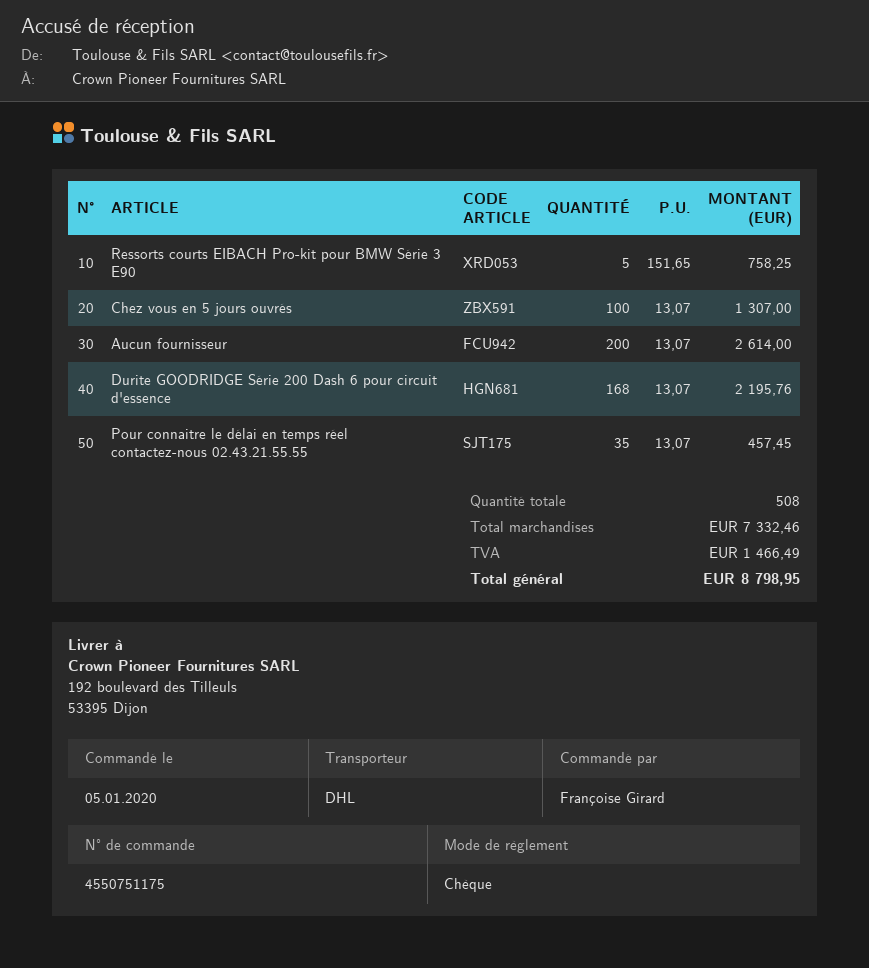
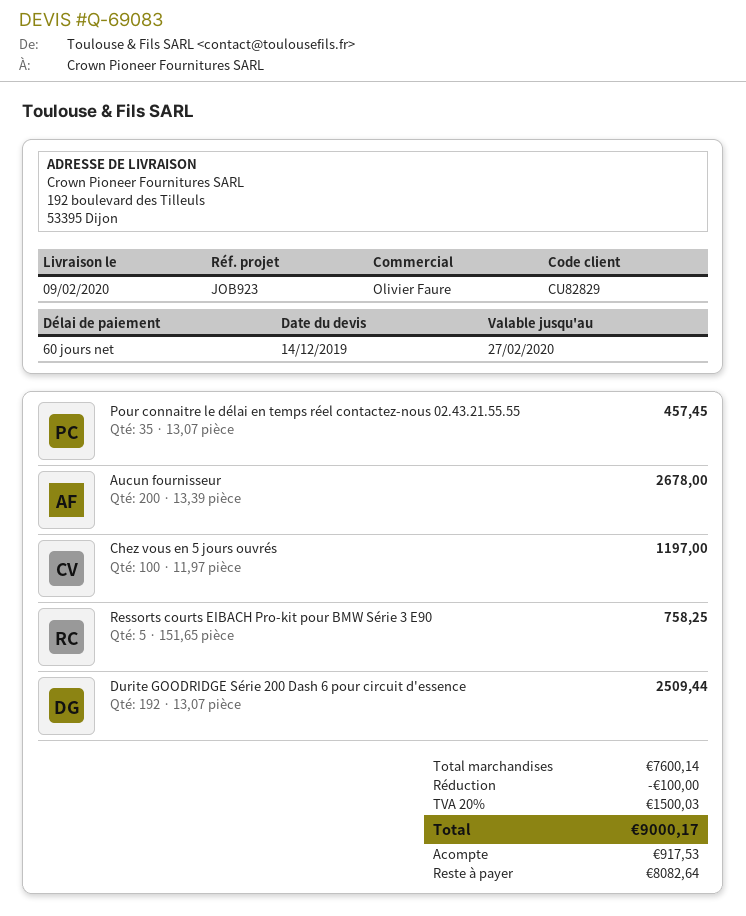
Chez vous en 5 jours ouvrés: 100 x 13.07 = 1307.00 -> 100 x 11.97 = 1197.00
Aucun fournisseur: 200 x 13.07 = 2614.00 -> 200 x 13.39 = 2678.00
Durite GOODRIDGE Série 200 Dash 6 pour circuit d'essence: 168 x 13.07 = 2195.76 -> 192 x 13.07 = 2509.44
subtotal: 7332.46 -> 7600.14
discount: none -> 100.00
tax: 1466.49 -> 1500.03
total: 8798.95 -> 9000.17

